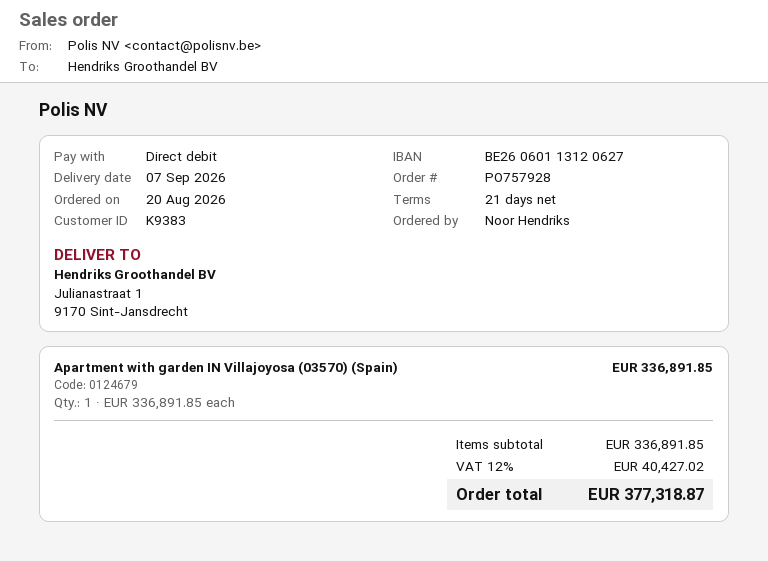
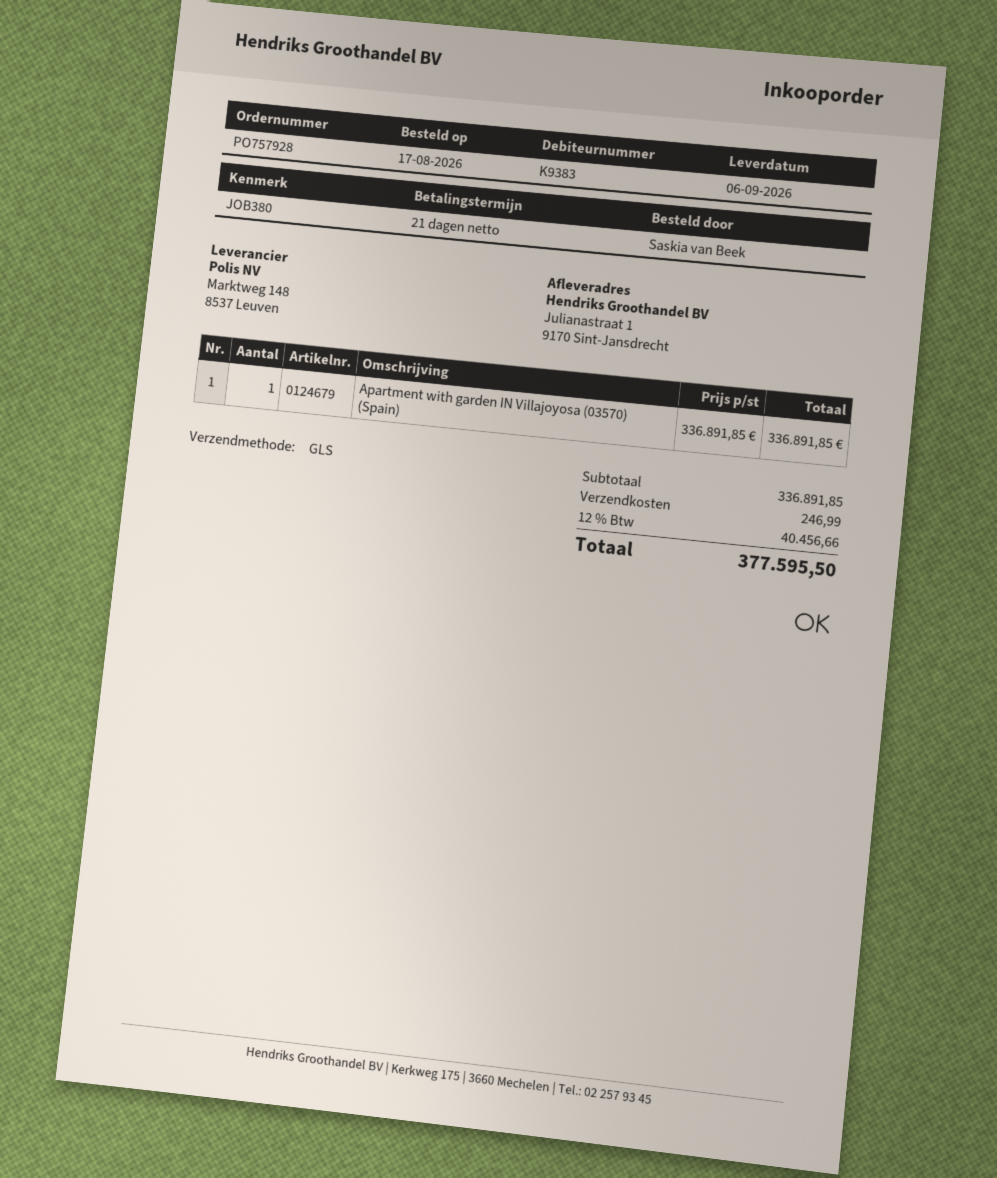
order date: 2026-08-20 -> 2026-08-17
delivery date: 2026-09-07 -> 2026-09-06
ordered by: Noor Hendriks -> Saskia van Beek
shipping: none -> 246.99
tax: 12% = 40427.02 -> 12% = 40456.66
total: 377318.87 -> 377595.50

